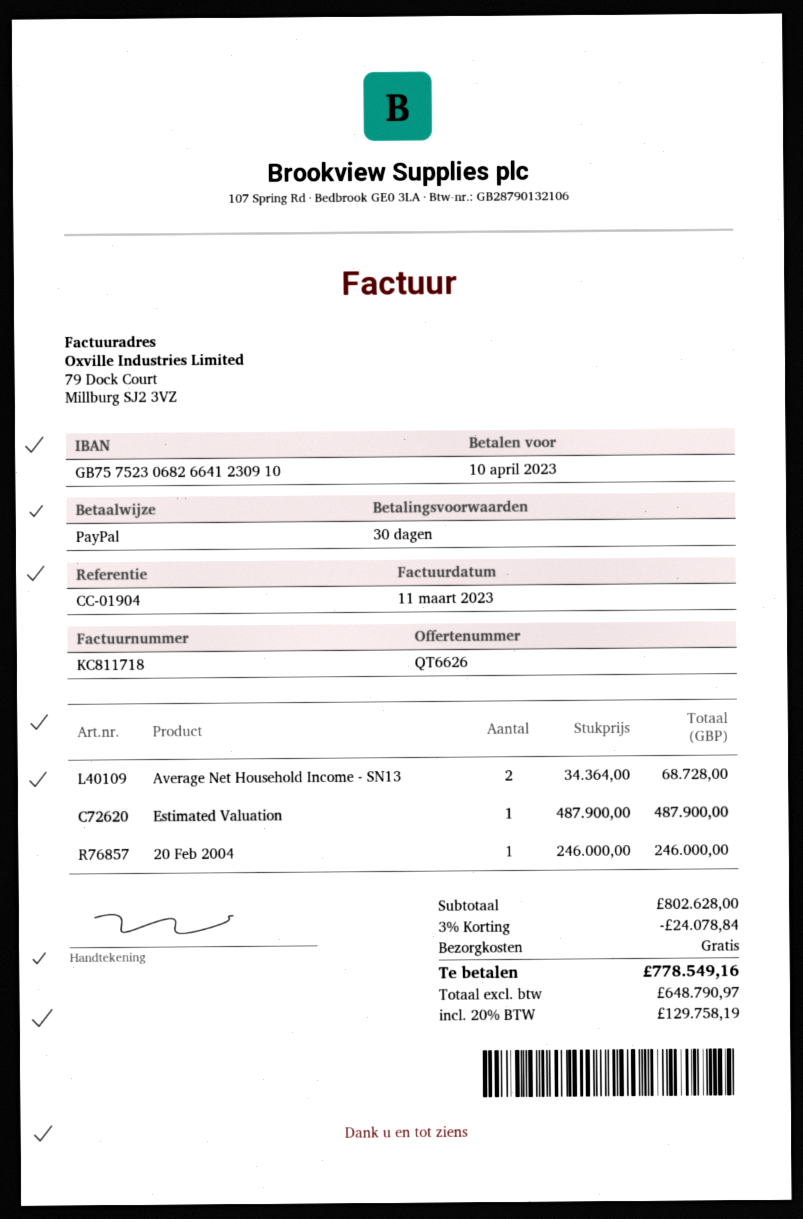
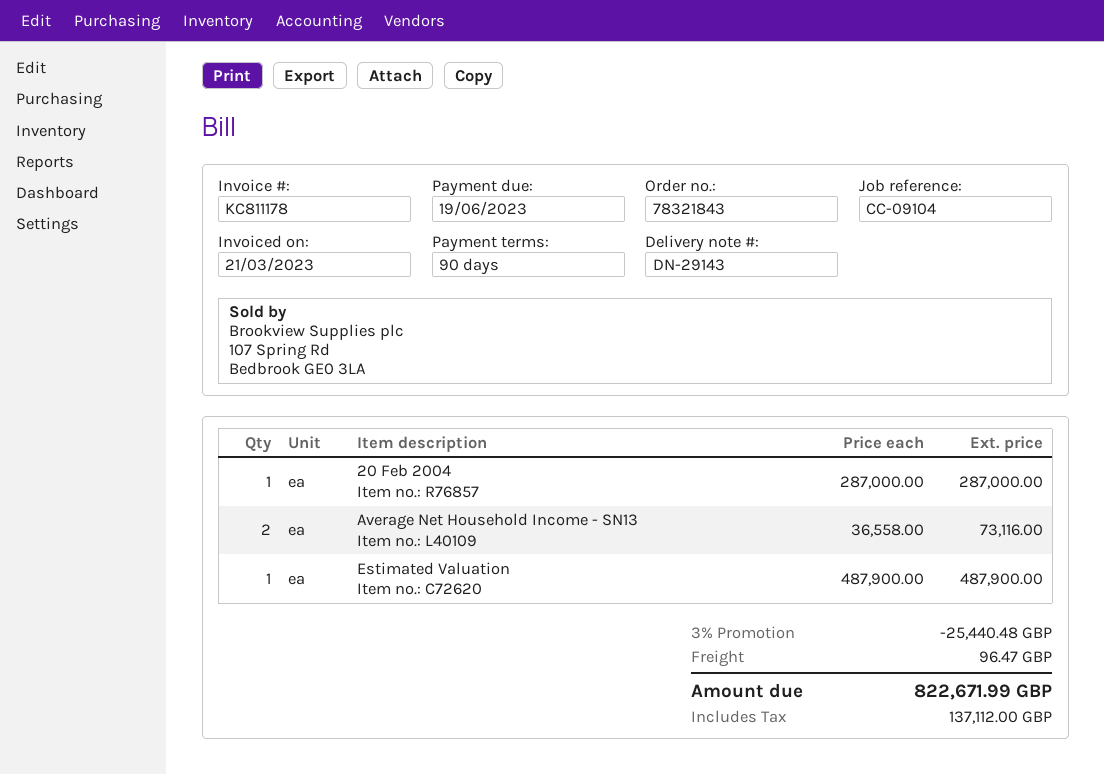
invoice number: KC811718 -> KC811178
invoice date: 2023-03-11 -> 2023-03-21
payment terms: 30 days -> 90 days
due date: 2023-04-10 -> 2023-06-19
reference: CC-01904 -> CC-09104
Average Net Household Income - SN13: 2 x 34364.00 = 68728.00 -> 2 x 36558.00 = 73116.00
20 Feb 2004: 1 x 246000.00 = 246000.00 -> 1 x 287000.00 = 287000.00
discount: 3% = 24078.84 -> 3% = 25440.48
shipping: 0.00 -> 96.47
tax: 129758.19 -> 137112.00
total: 778549.16 -> 822671.99

